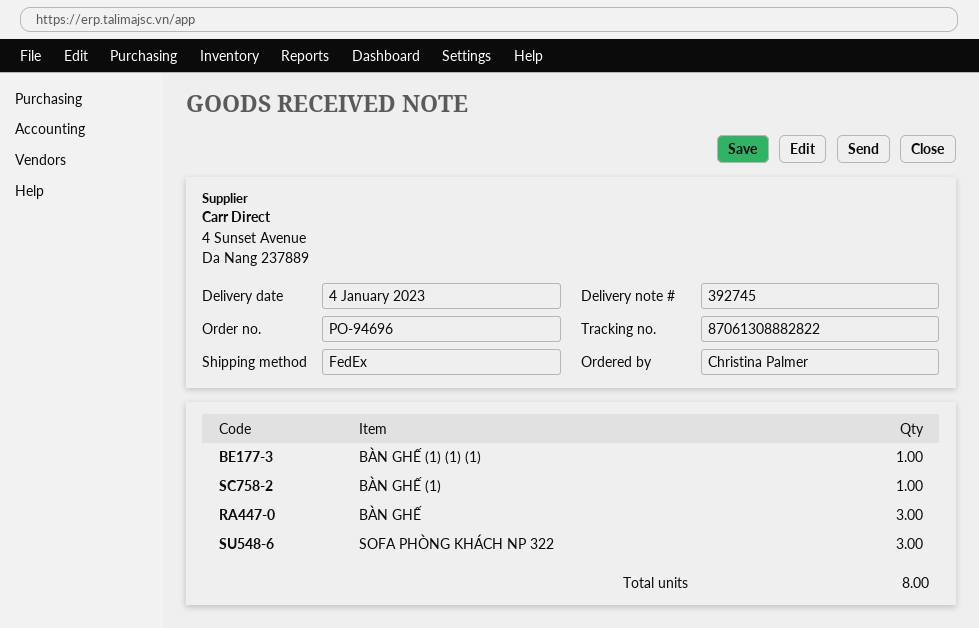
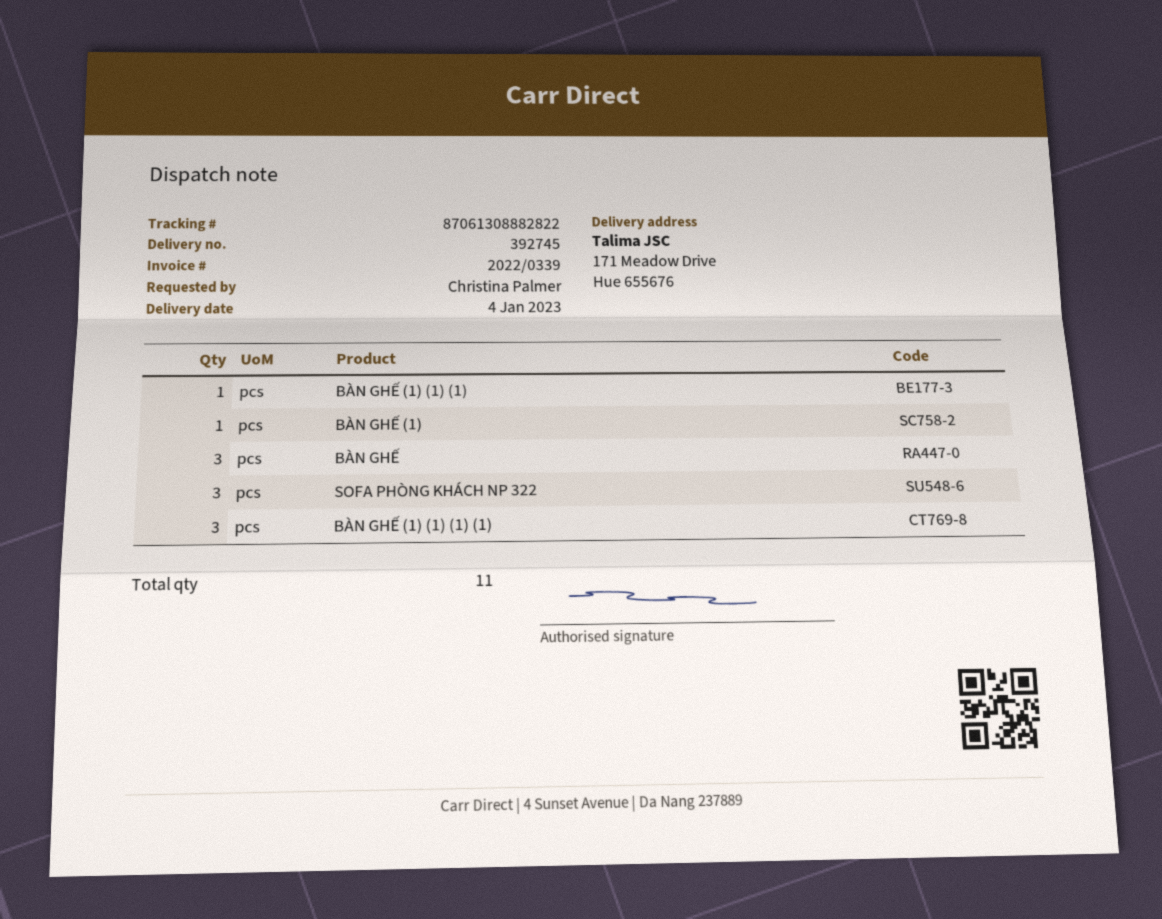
BÀN GHẾ (1) (1) (1) (1): none -> 3
total quantity: 8 -> 11

